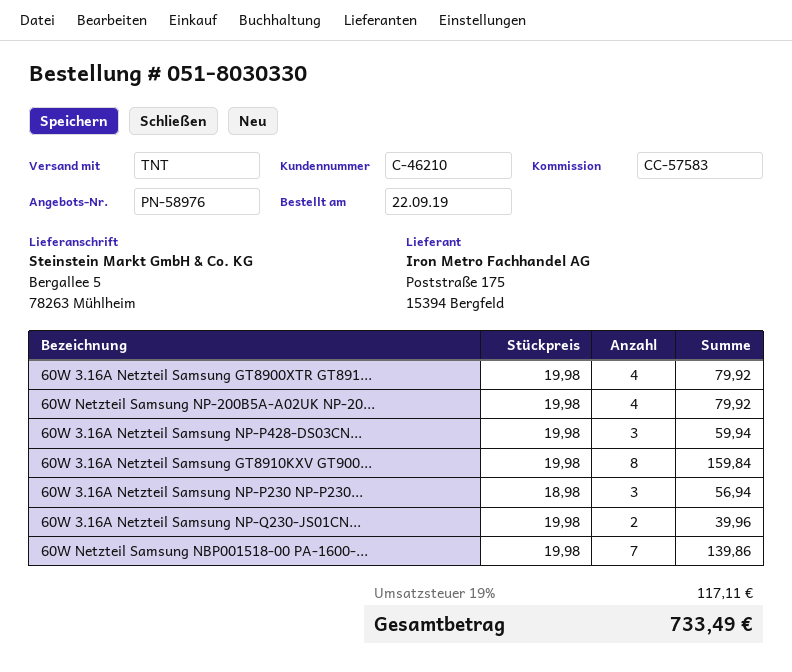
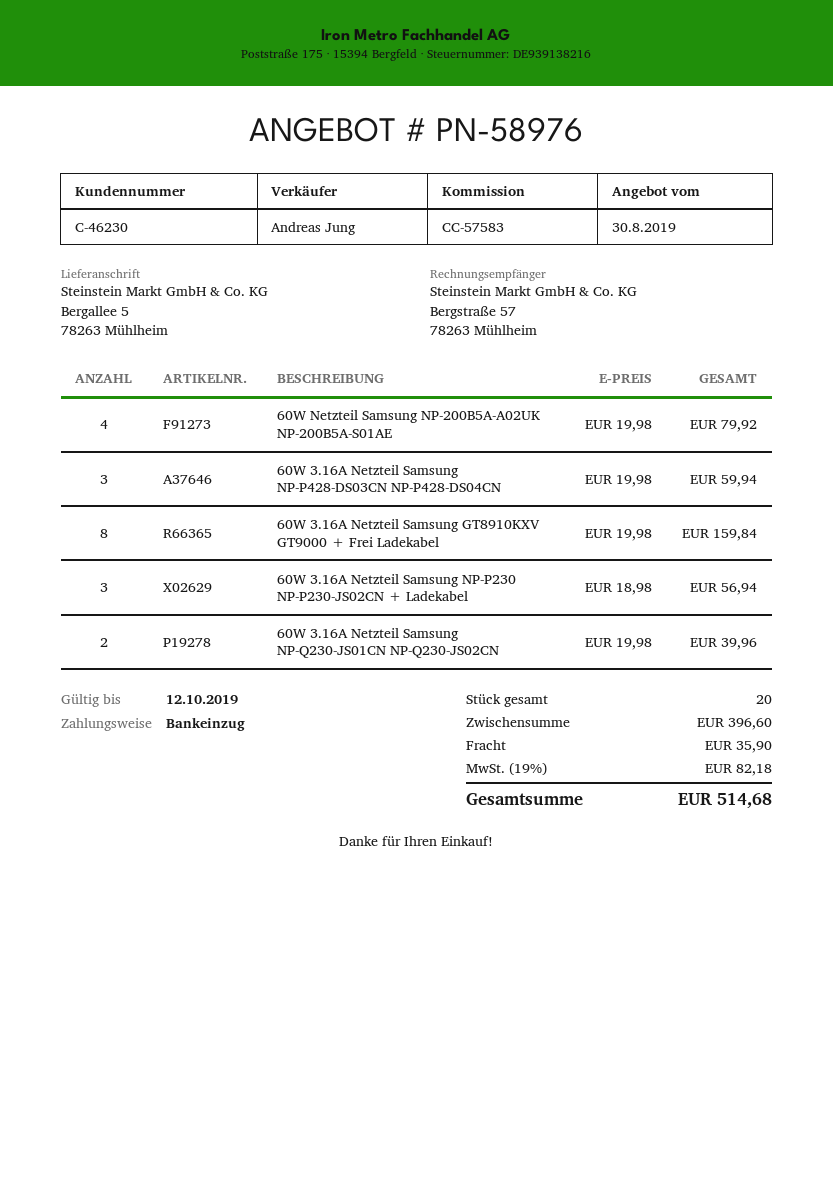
customer number: C-46210 -> C-46230
60W 3.16A Netzteil Samsung GT8900XTR GT891...: 4 x 19.98 = 79.92 -> none
60W Netzteil Samsung NBP001518-00 PA-1600-...: 7 x 19.98 = 139.86 -> none
shipping: none -> 35.90
tax: 19% = 117.11 -> 19% = 82.18
total: 733.49 -> 514.68

